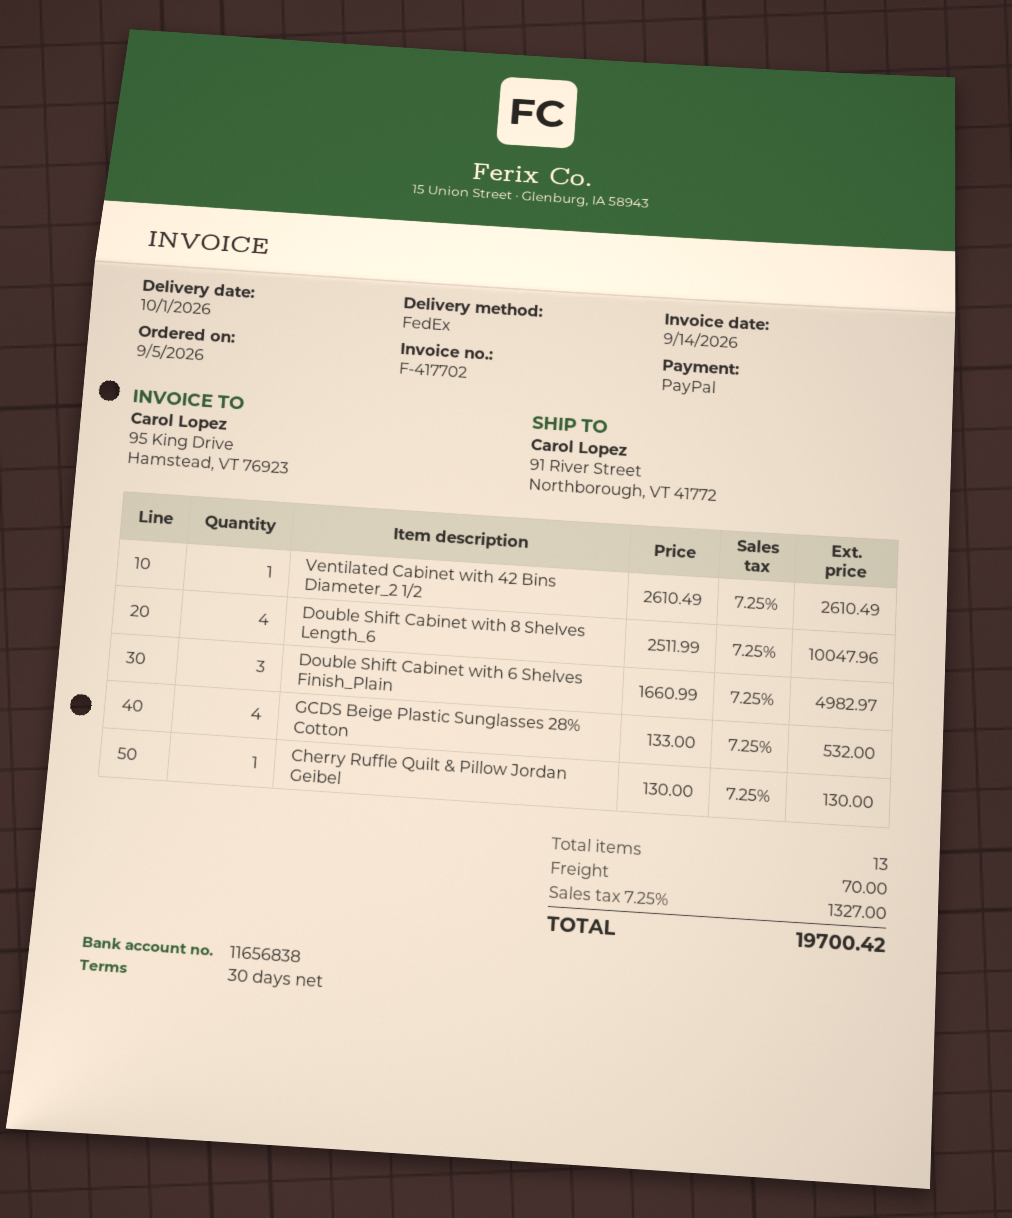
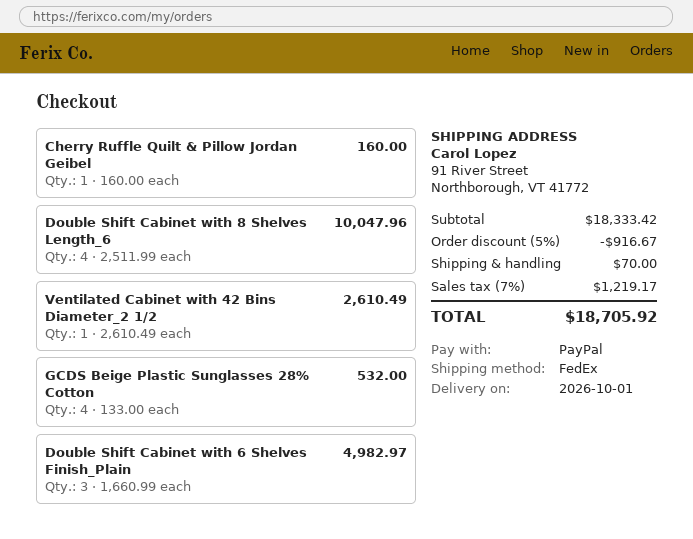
Cherry Ruffle Quilt & Pillow Jordan Geibel: 1 x 130.00 = 130.00 -> 1 x 160.00 = 160.00
discount: none -> 5% = 916.67
tax: 7.25% = 1327.00 -> 7% = 1219.17
total: 19700.42 -> 18705.92

